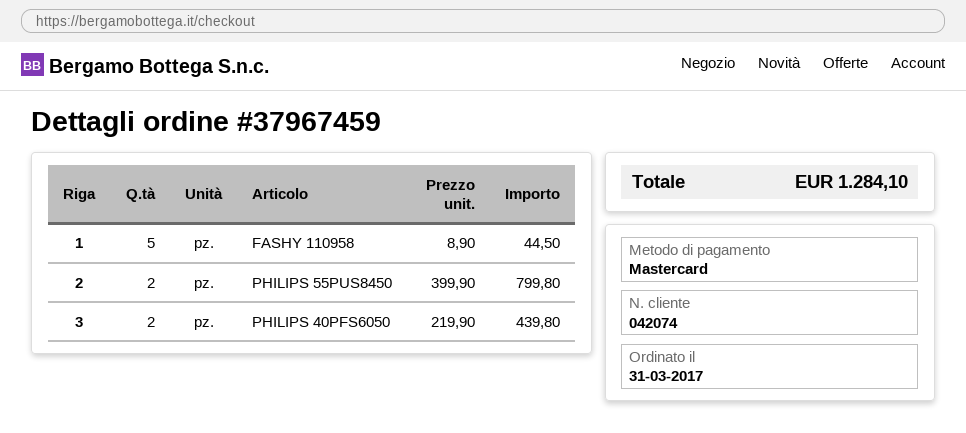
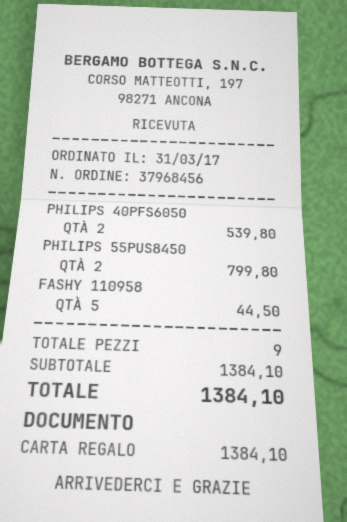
order number: 37967459 -> 37968456
payment method: Mastercard -> gift card
PHILIPS 40PFS6050: 2 for 439.80 -> 2 for 539.80
total: 1284.10 -> 1384.10

